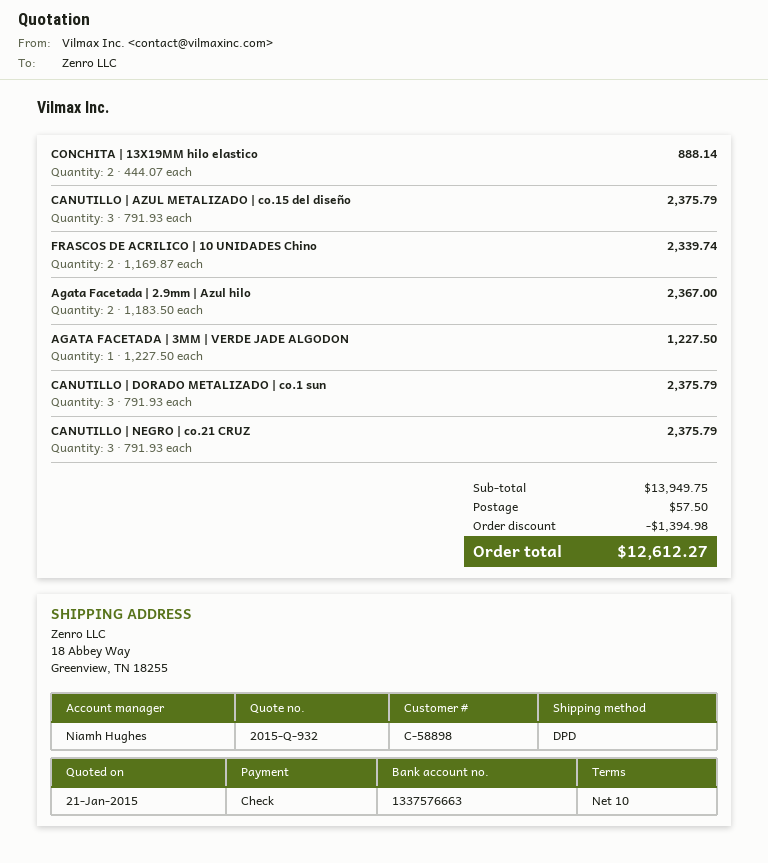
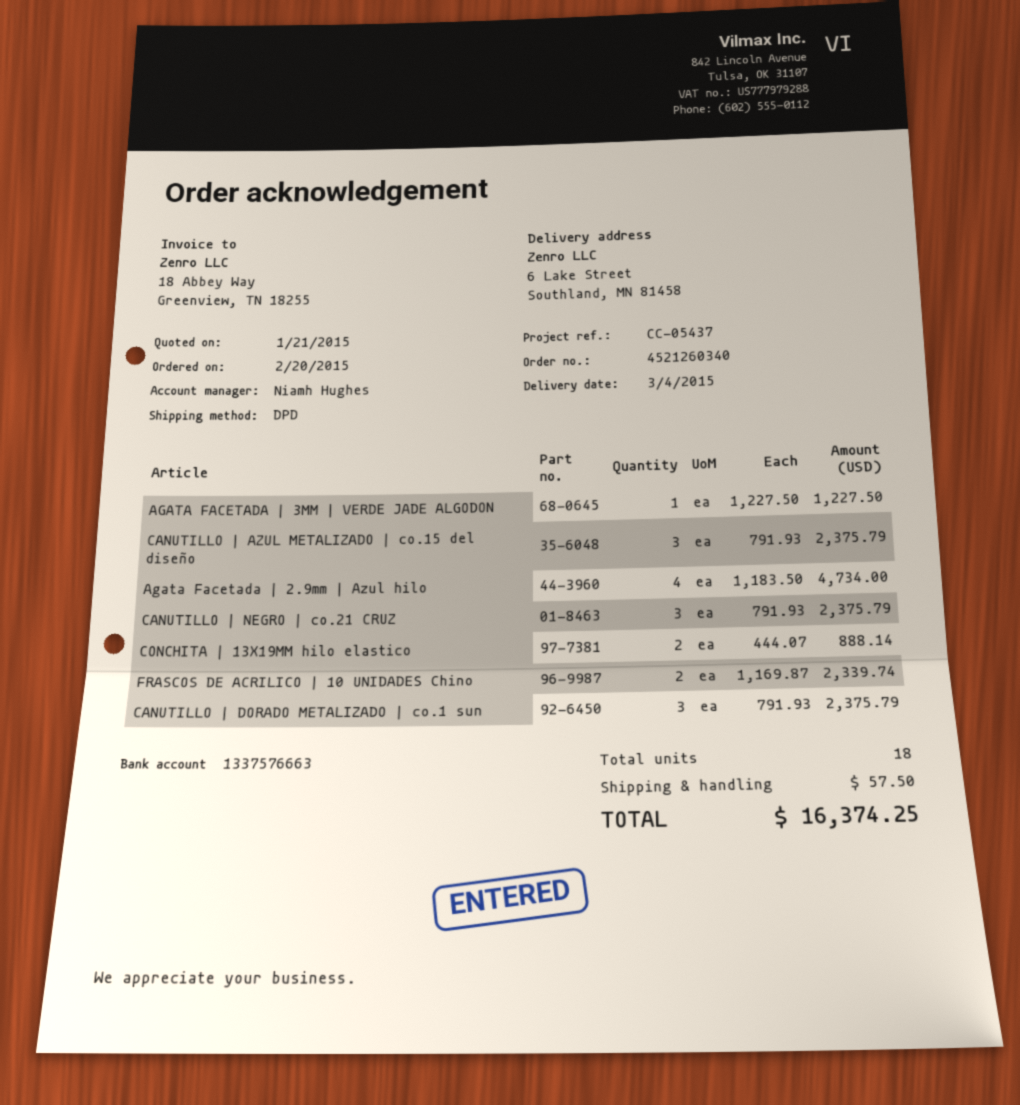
ship to: 18 Abbey Way, Greenview, TN 18255 -> 6 Lake Street, Southland, MN 81458
Agata Facetada | 2.9mm | Azul hilo: 2 x 1183.50 = 2367.00 -> 4 x 1183.50 = 4734.00
discount: 1394.98 -> none
total: 12612.27 -> 16374.25

